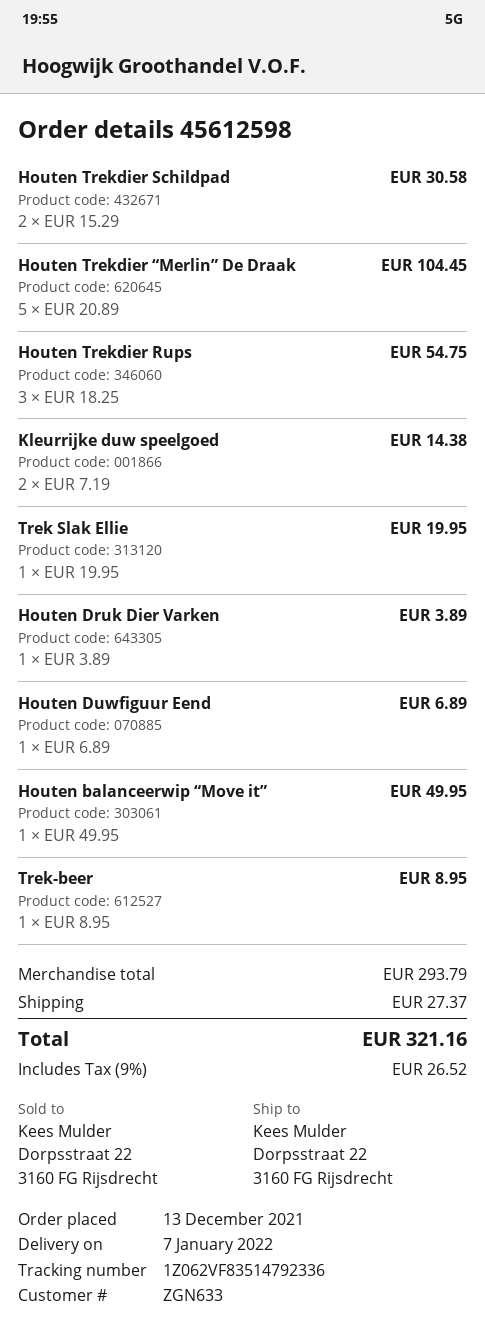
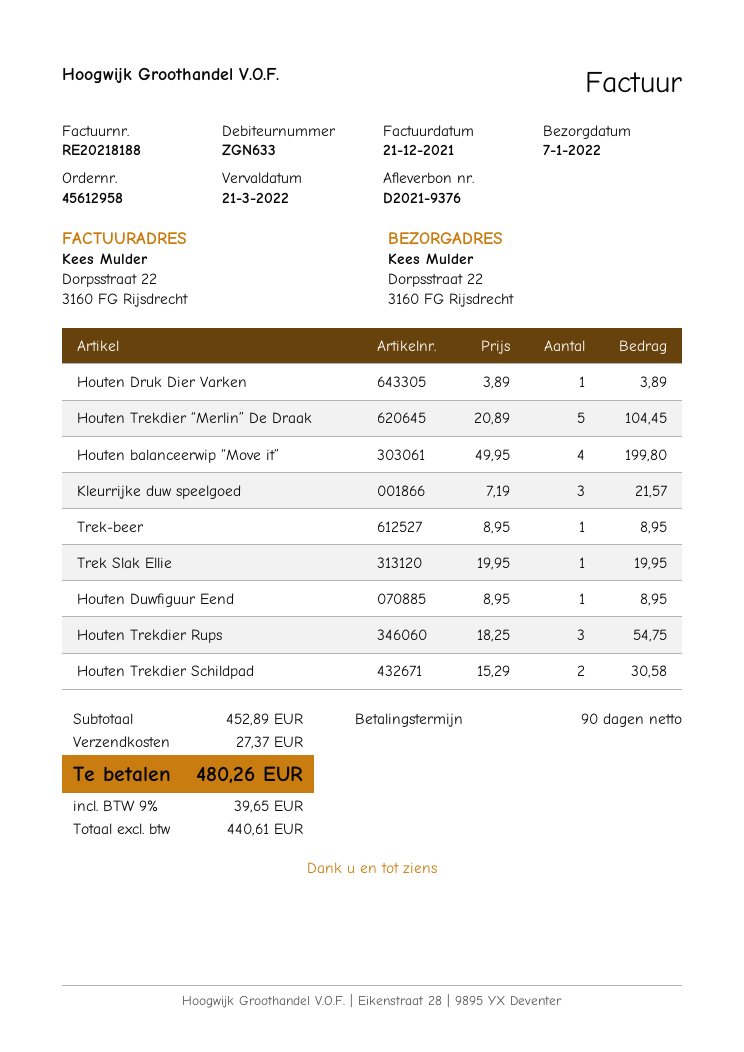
order number: 45612598 -> 45612958
Kleurrijke duw speelgoed: 2 x 7.19 = 14.38 -> 3 x 7.19 = 21.57
Houten Duwfiguur Eend: 1 x 6.89 = 6.89 -> 1 x 8.95 = 8.95
Houten balanceerwip “Move it”: 1 x 49.95 = 49.95 -> 4 x 49.95 = 199.80
subtotal: 293.79 -> 452.89
tax: 9% = 26.52 -> 9% = 39.65
total: 321.16 -> 480.26

